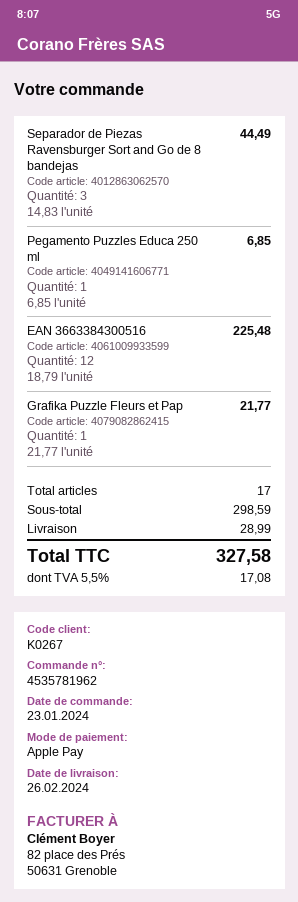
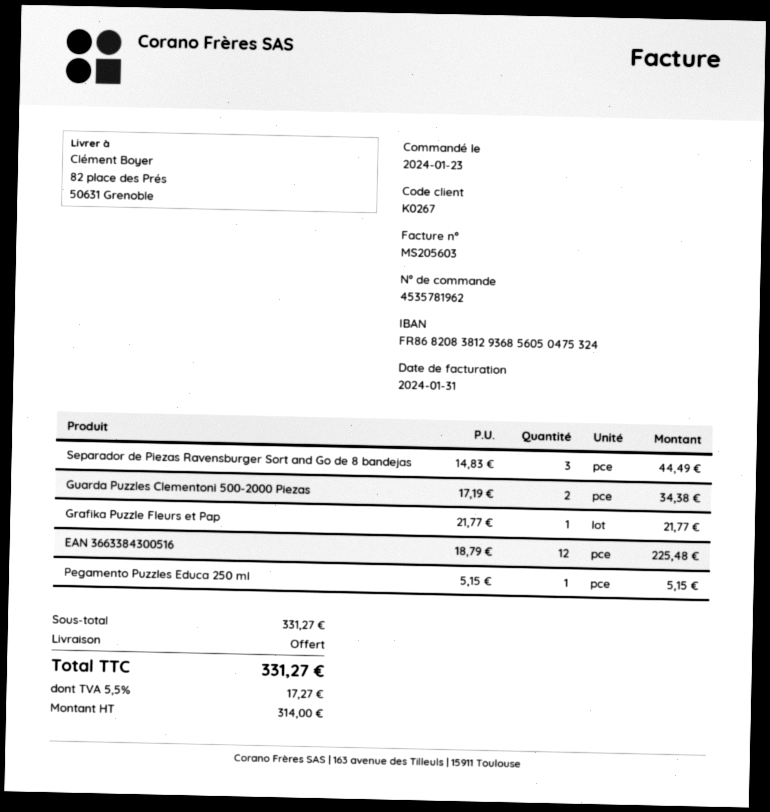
Pegamento Puzzles Educa 250 ml: 1 x 6.85 = 6.85 -> 1 x 5.15 = 5.15
Guarda Puzzles Clementoni 500-2000 Piezas: none -> 2 x 17.19 = 34.38
subtotal: 298.59 -> 331.27
shipping: 28.99 -> 0.00
tax: 5.5% = 17.08 -> 5.5% = 17.27
total: 327.58 -> 331.27

